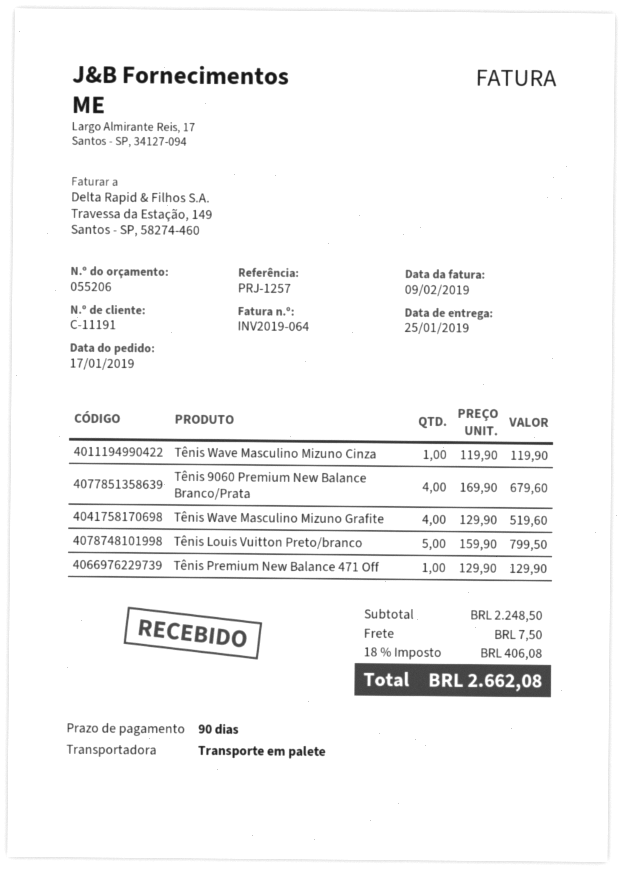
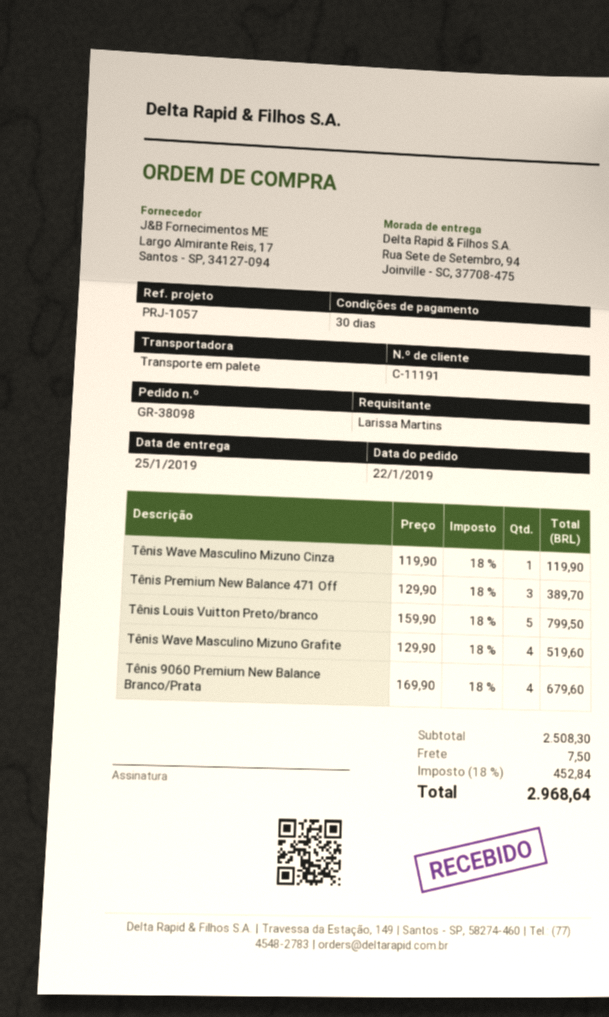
order date: 2019-01-17 -> 2019-01-22
payment terms: 90 days -> 30 days
reference: PRJ-1257 -> PRJ-1057
Tênis Premium New Balance 471 Off: 1 x 129.90 = 129.90 -> 3 x 129.90 = 389.70
subtotal: 2248.50 -> 2508.30
tax: 18% = 406.08 -> 18% = 452.84
total: 2662.08 -> 2968.64

